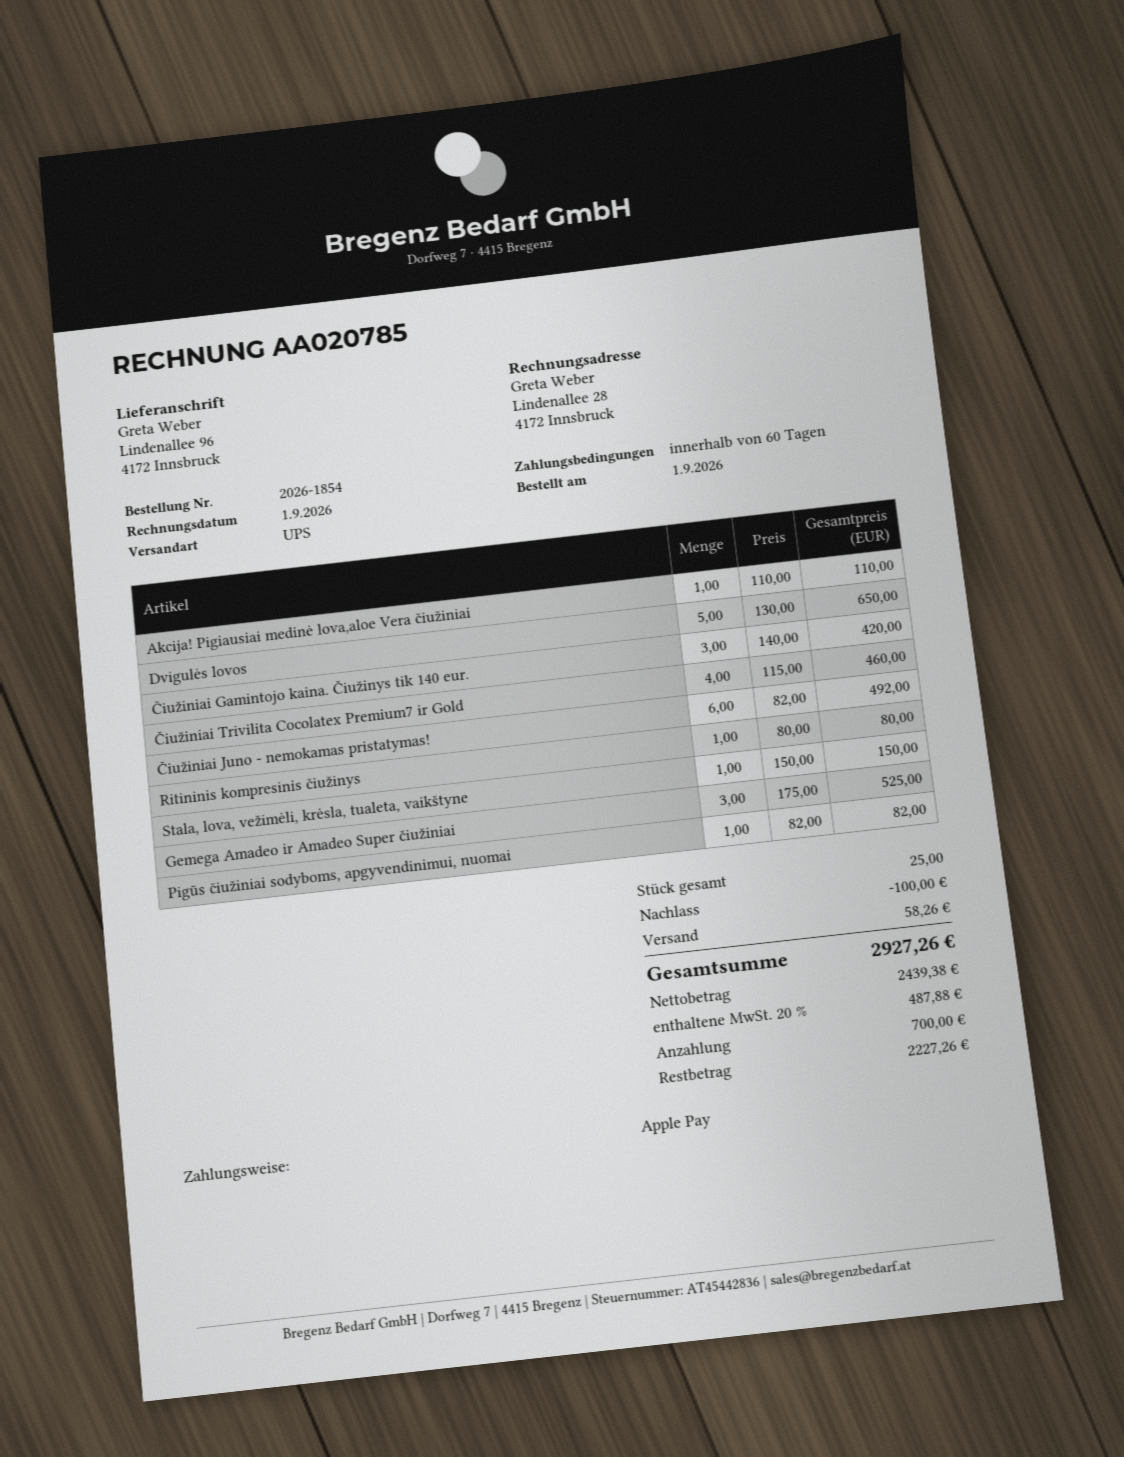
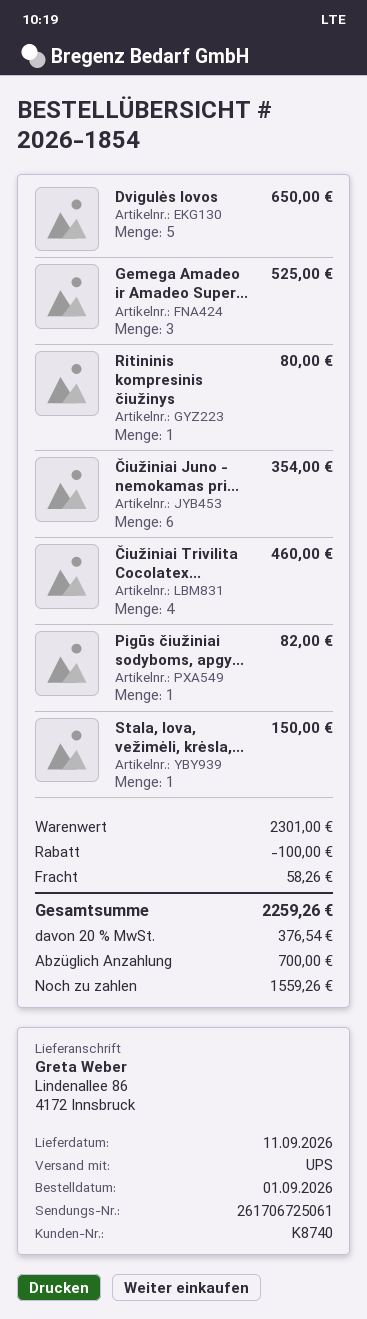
ship to: Lindenallee 96, 4172 Innsbruck -> Lindenallee 86, 4172 Innsbruck
Akcija! Pigiausiai medinė lova,aloe Vera čiužiniai: 1 for 110.00 -> none
Čiužiniai Gamintojo kaina. Čiužinys tik 140 eur.: 3 for 420.00 -> none
Čiužiniai Juno - nemokamas pristatymas!: 6 for 492.00 -> 6 for 354.00
tax: 20% = 487.88 -> 20% = 376.54
total: 2927.26 -> 2259.26
balance: 2227.26 -> 1559.26

